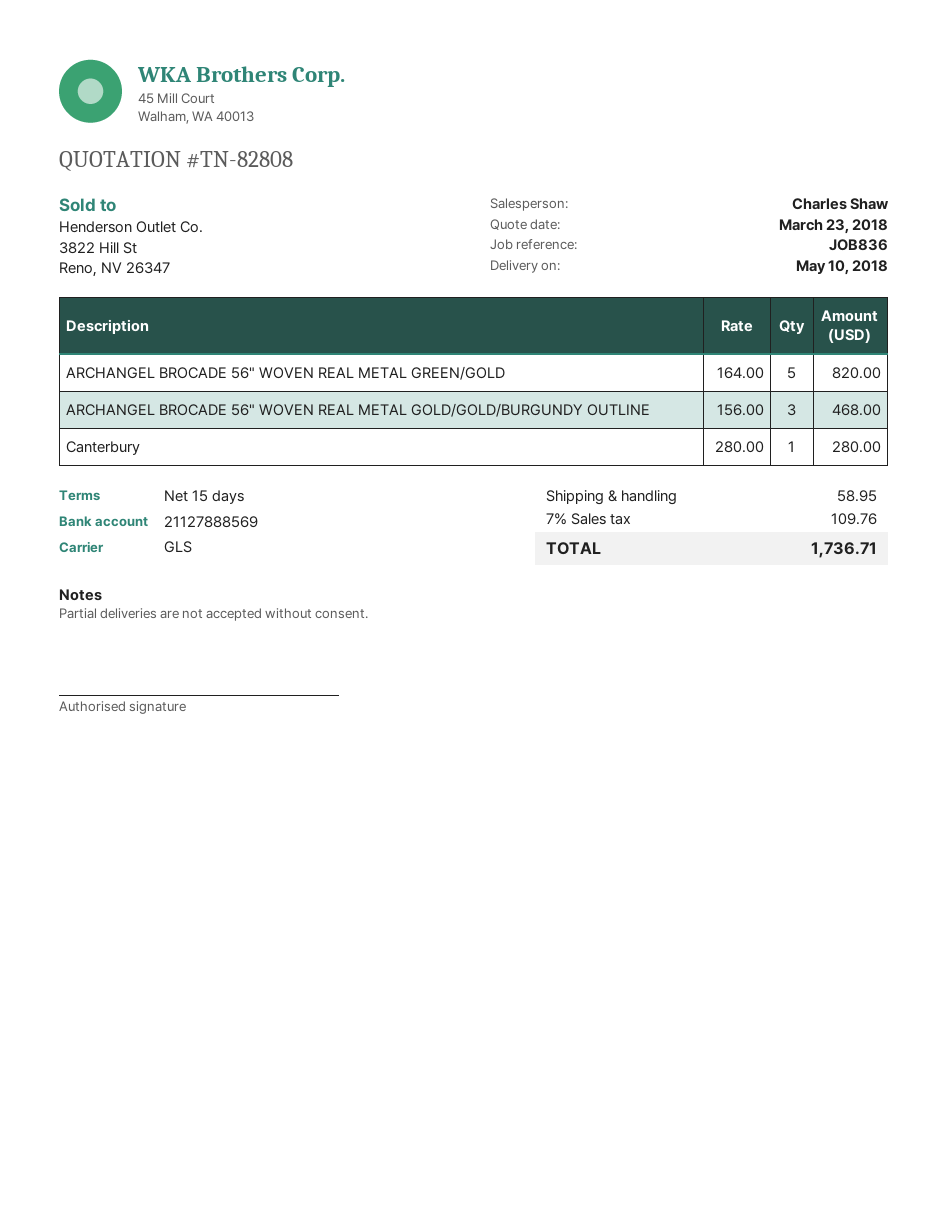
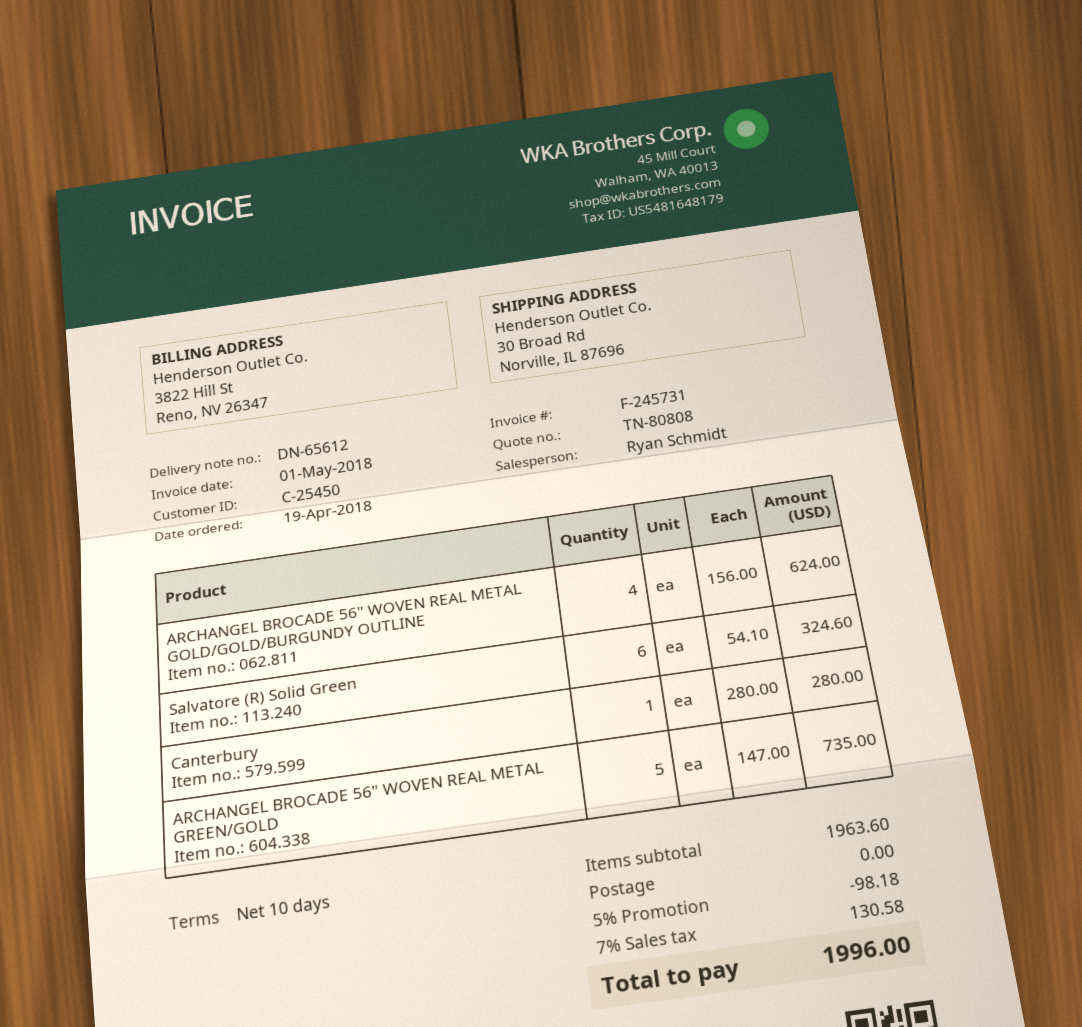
quote number: TN-82808 -> TN-80808
payment terms: 15 days -> 10 days
sales rep: Charles Shaw -> Ryan Schmidt
ARCHANGEL BROCADE 56" WOVEN REAL METAL GREEN/GOLD: 5 x 164.00 = 820.00 -> 5 x 147.00 = 735.00
ARCHANGEL BROCADE 56" WOVEN REAL METAL GOLD/GOLD/BURGUNDY OUTLINE: 3 x 156.00 = 468.00 -> 4 x 156.00 = 624.00
Salvatore (R) Solid Green: none -> 6 x 54.10 = 324.60
discount: none -> 5% = 98.18
shipping: 58.95 -> 0.00
tax: 7% = 109.76 -> 7% = 130.58
total: 1736.71 -> 1996.00

